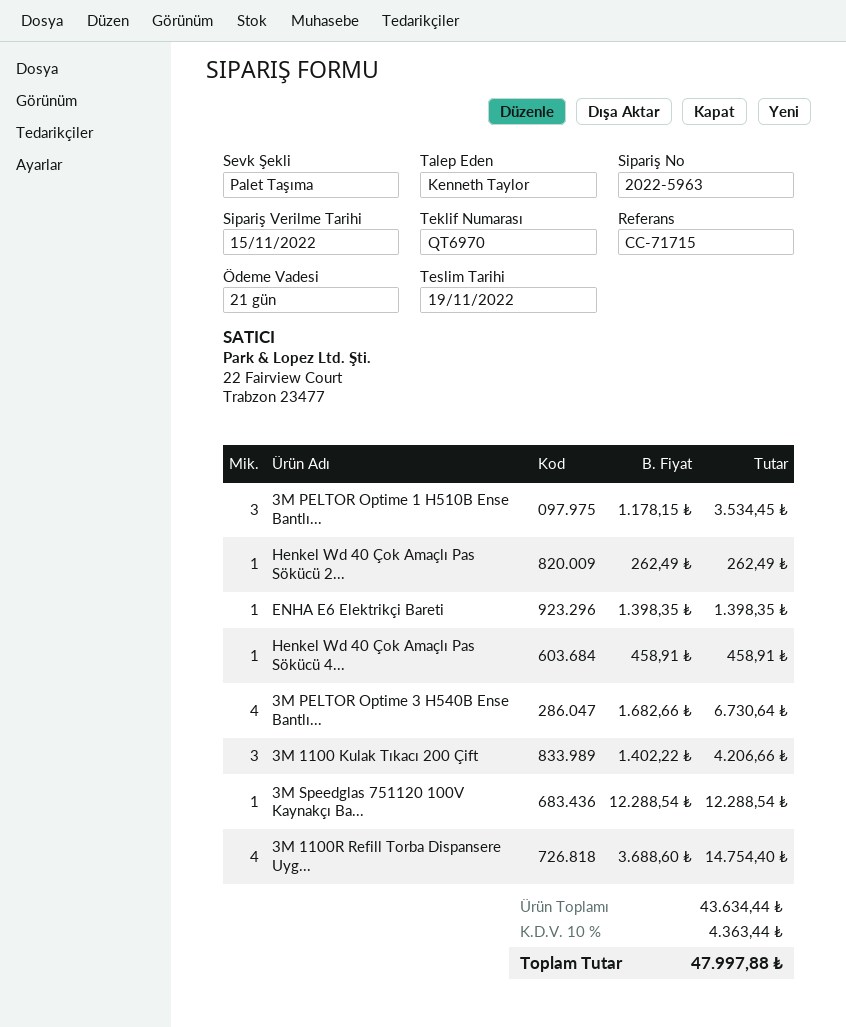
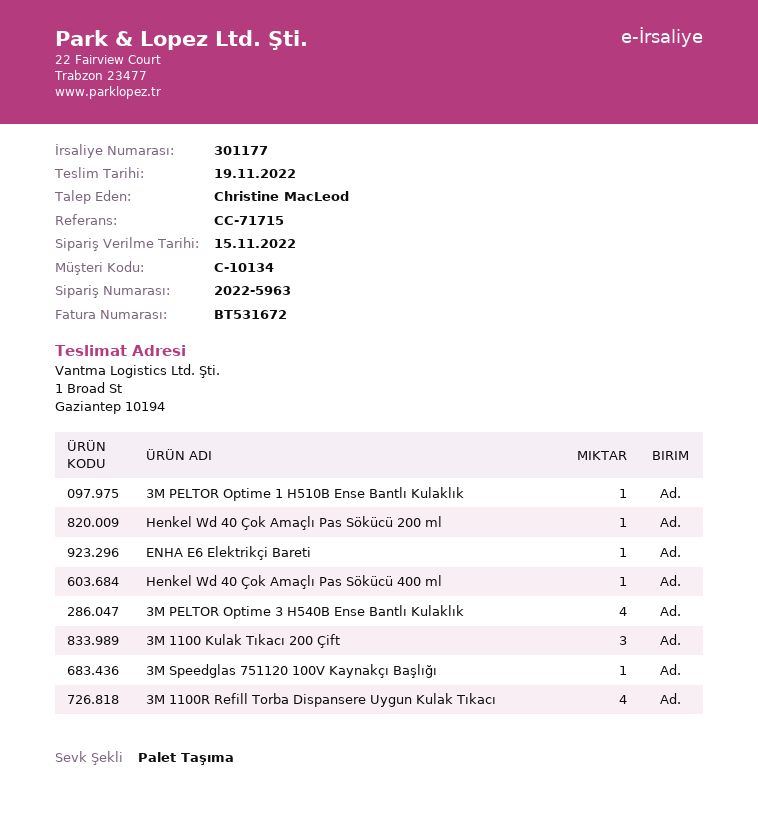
ordered by: Kenneth Taylor -> Christine MacLeod
3M PELTOR Optime 1 H510B Ense Bantlı...: 3 -> 1

